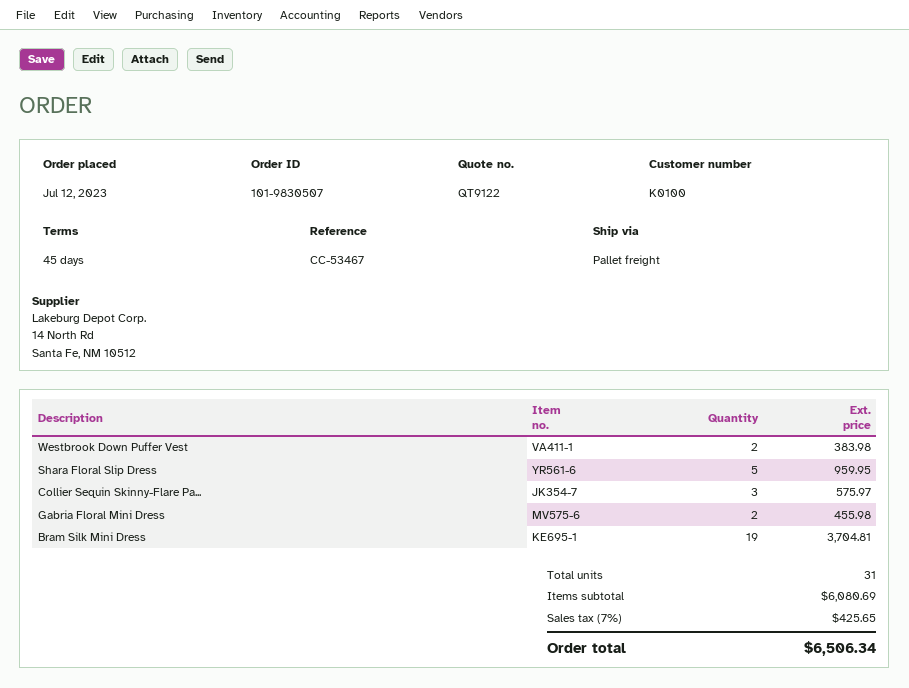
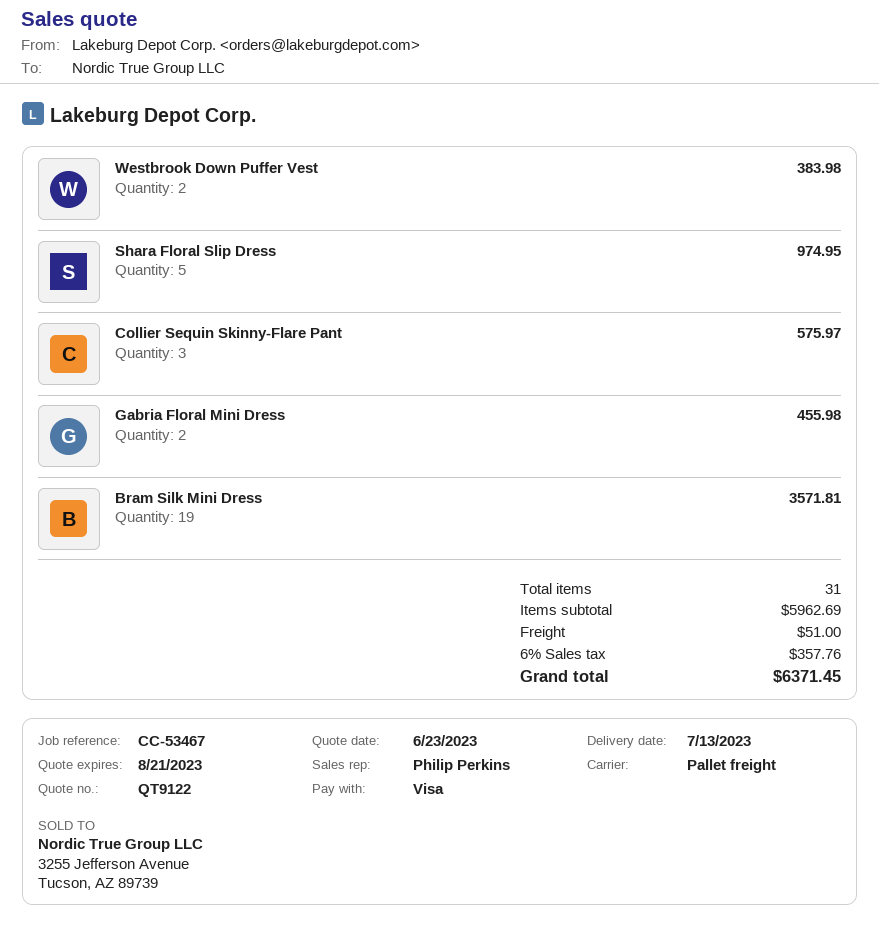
Shara Floral Slip Dress: 5 for 959.95 -> 5 for 974.95
Bram Silk Mini Dress: 19 for 3704.81 -> 19 for 3571.81
subtotal: 6080.69 -> 5962.69
shipping: none -> 51.00
tax: 7% = 425.65 -> 6% = 357.76
total: 6506.34 -> 6371.45

